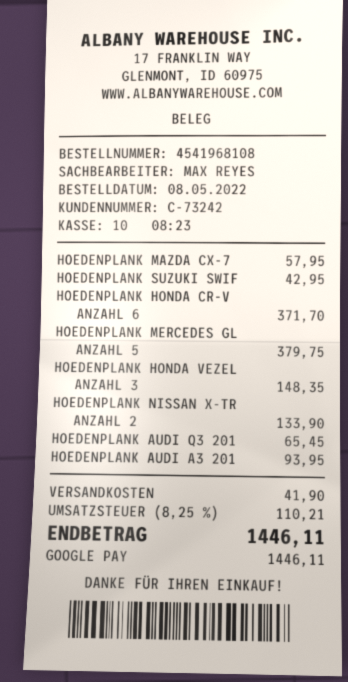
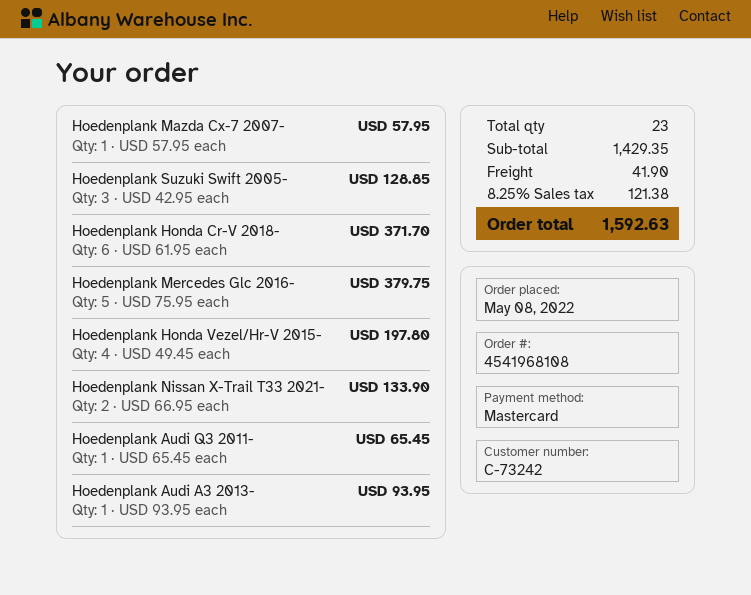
payment method: Google Pay -> Mastercard
HOEDENPLANK SUZUKI SWIF: 1 for 42.95 -> 3 for 128.85
HOEDENPLANK HONDA VEZEL: 3 for 148.35 -> 4 for 197.80
tax: 8.25% = 110.21 -> 8.25% = 121.38
total: 1446.11 -> 1592.63

